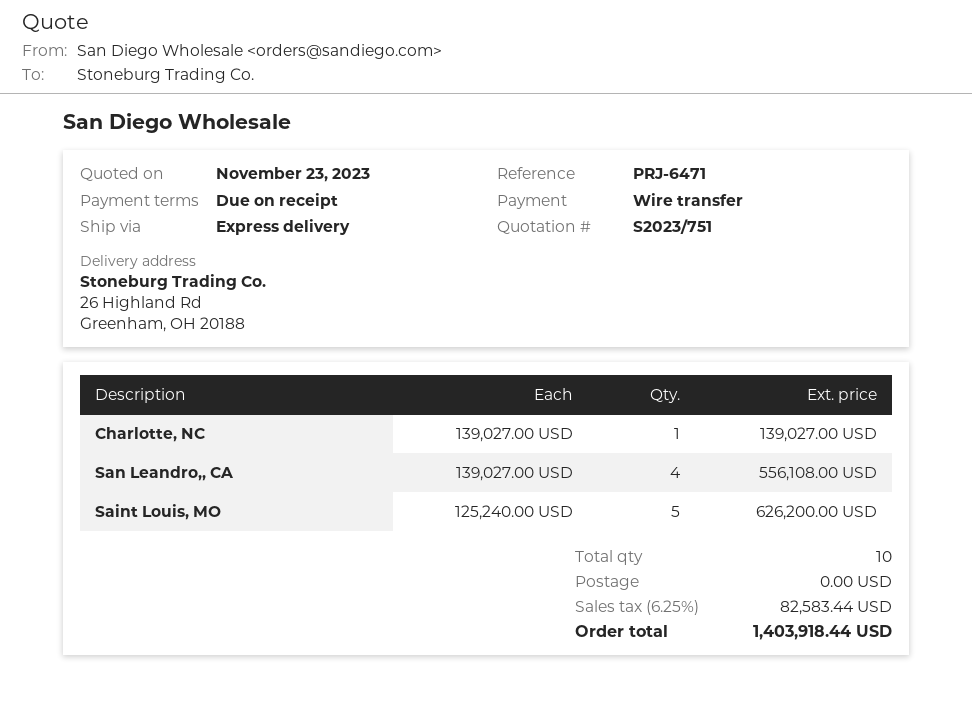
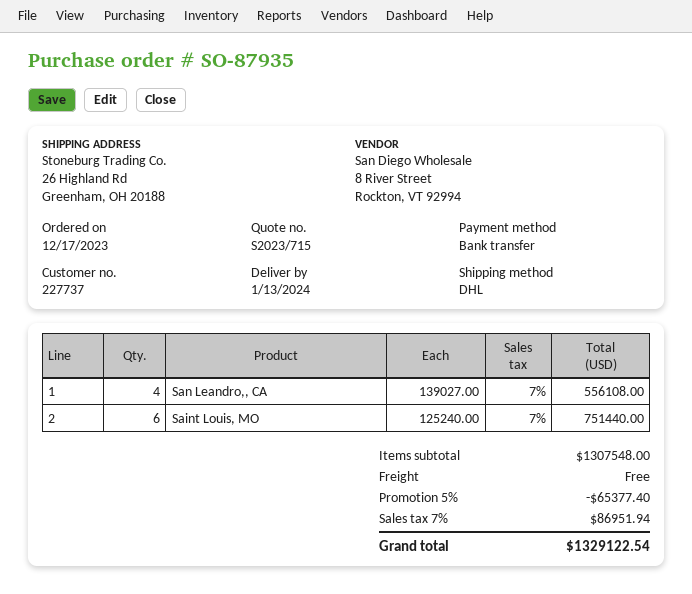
quote number: S2023/751 -> S2023/715
shipping method: express -> DHL
Charlotte, NC: 1 x 139027.00 = 139027.00 -> none
Saint Louis, MO: 5 x 125240.00 = 626200.00 -> 6 x 125240.00 = 751440.00
discount: none -> 5% = 65377.40
tax: 6.25% = 82583.44 -> 7% = 86951.94
total: 1403918.44 -> 1329122.54

